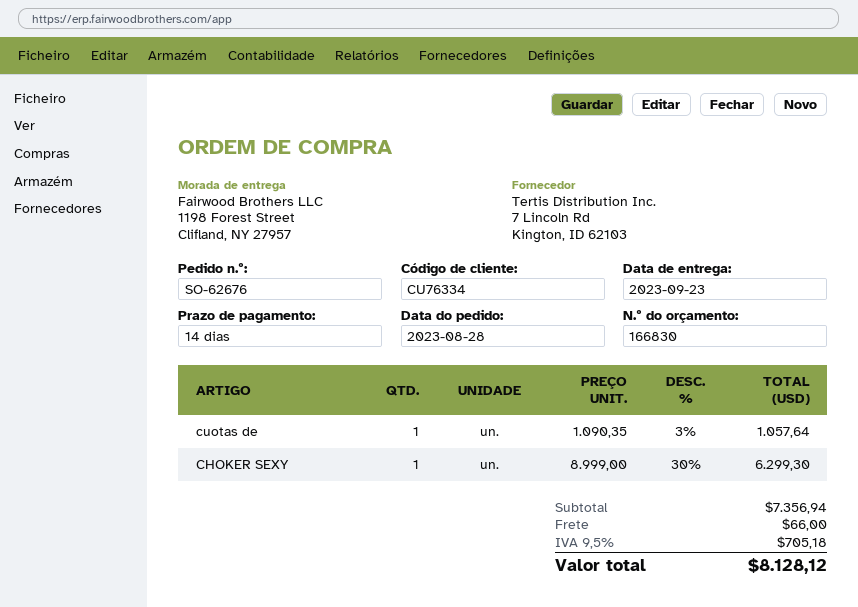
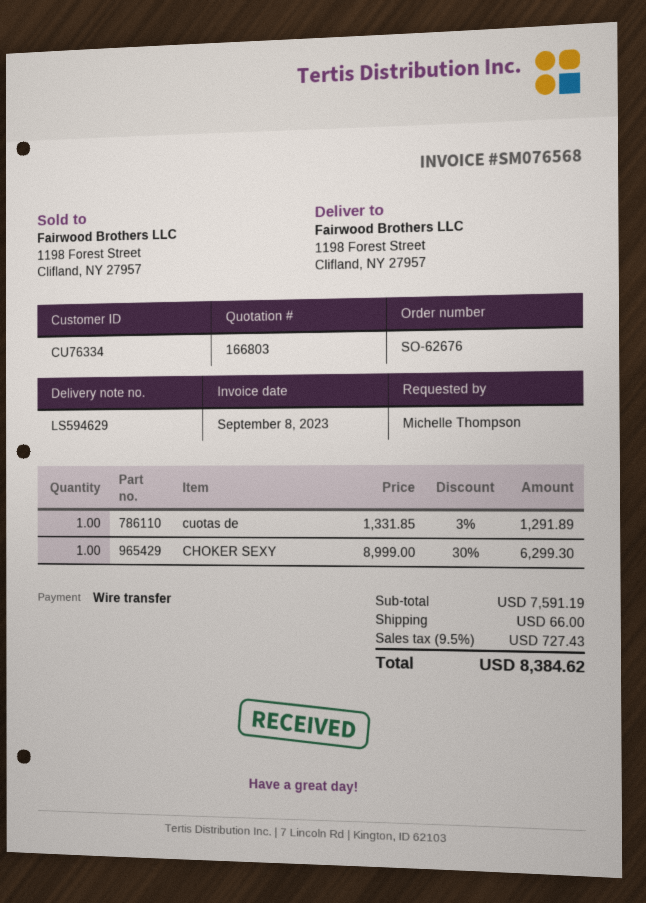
quote number: 166830 -> 166803
cuotas de: 1 x 1090.35 - 3% = 1057.64 -> 1 x 1331.85 - 3% = 1291.89
subtotal: 7356.94 -> 7591.19
tax: 9.5% = 705.18 -> 9.5% = 727.43
total: 8128.12 -> 8384.62

